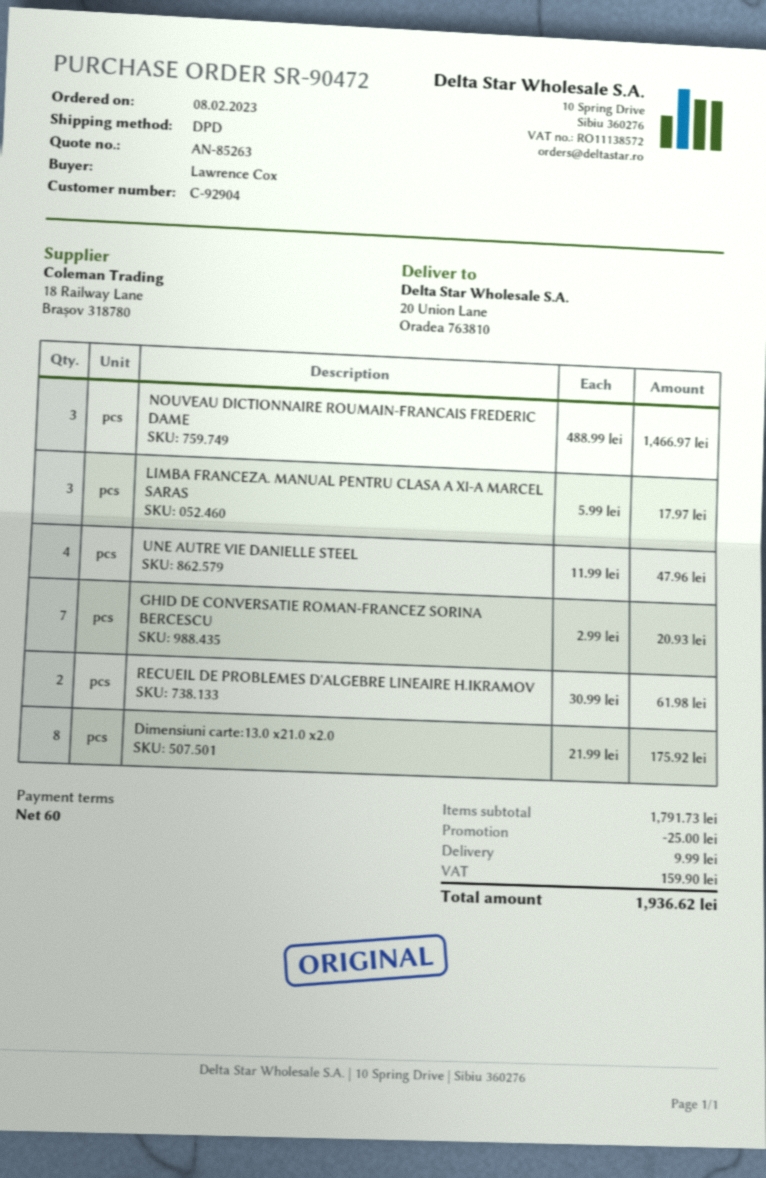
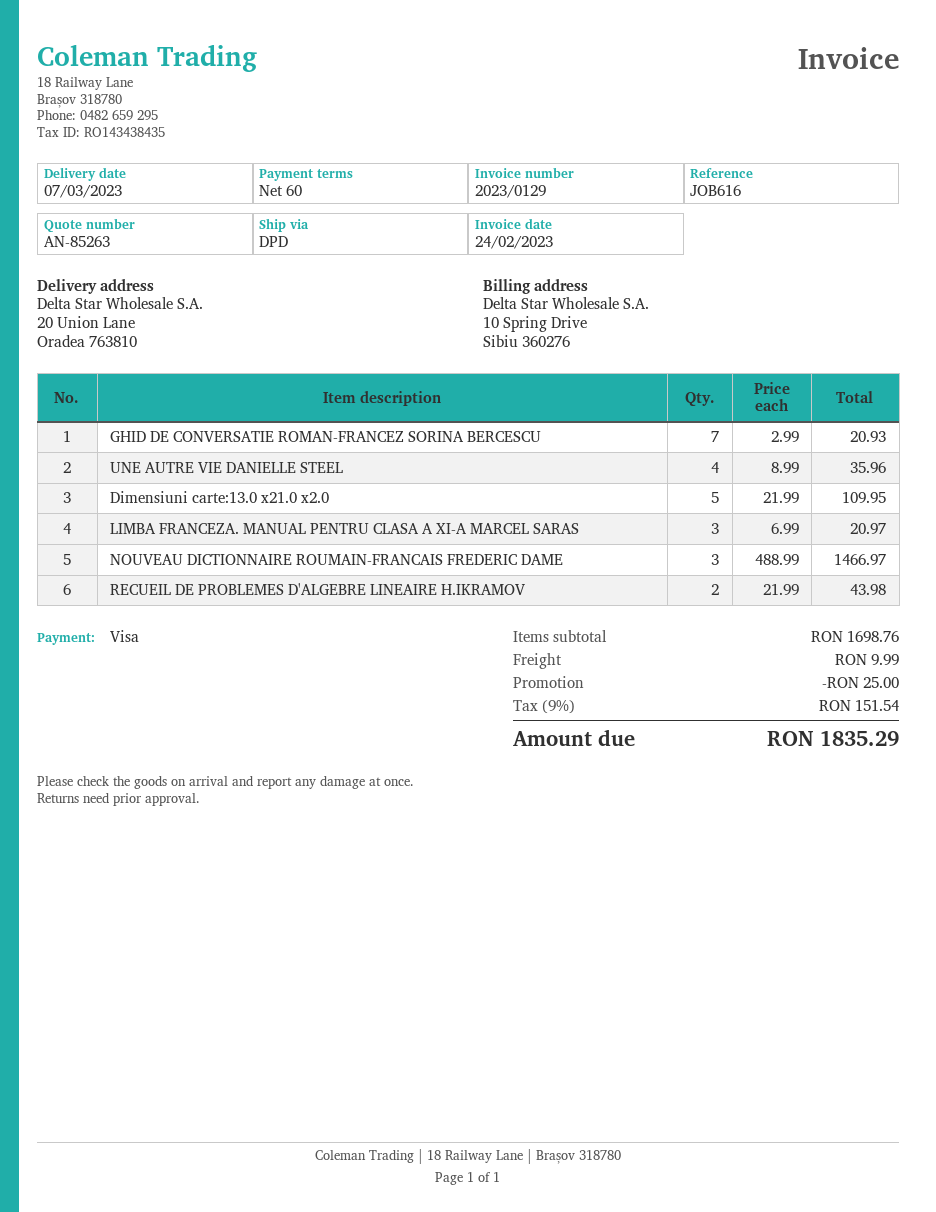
LIMBA FRANCEZA. MANUAL PENTRU CLASA A XI-A MARCEL SARAS: 3 x 5.99 = 17.97 -> 3 x 6.99 = 20.97
UNE AUTRE VIE DANIELLE STEEL: 4 x 11.99 = 47.96 -> 4 x 8.99 = 35.96
RECUEIL DE PROBLEMES D'ALGEBRE LINEAIRE H.IKRAMOV: 2 x 30.99 = 61.98 -> 2 x 21.99 = 43.98
Dimensiuni carte:13.0 x21.0 x2.0: 8 x 21.99 = 175.92 -> 5 x 21.99 = 109.95
subtotal: 1791.73 -> 1698.76
tax: 159.90 -> 151.54
total: 1936.62 -> 1835.29

